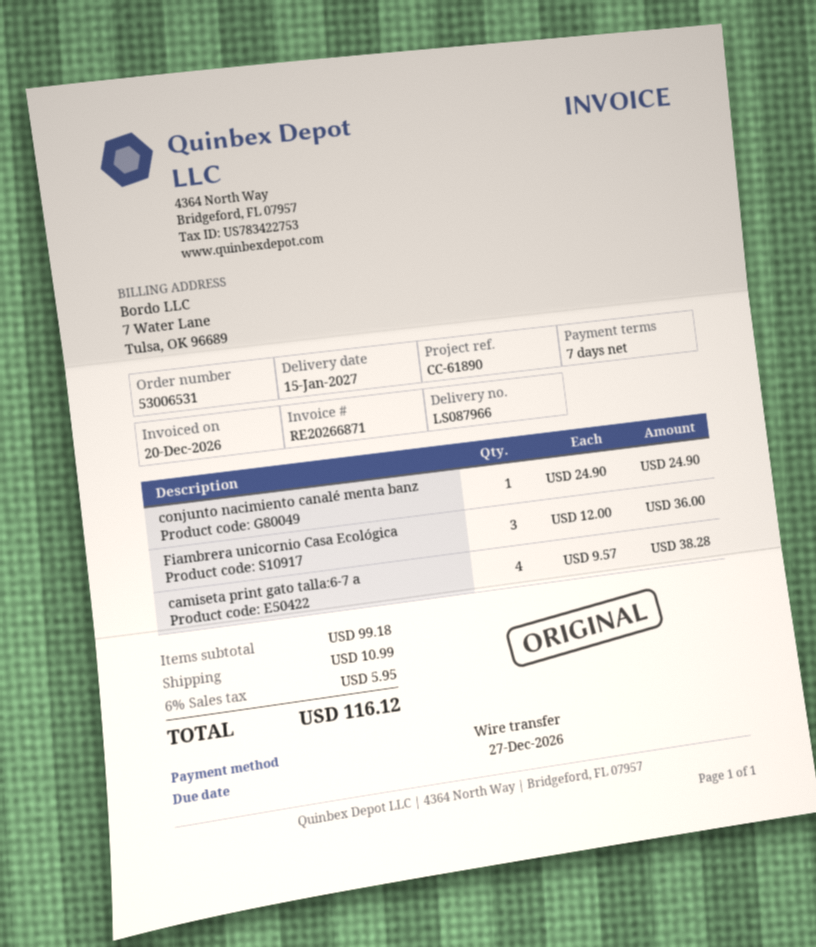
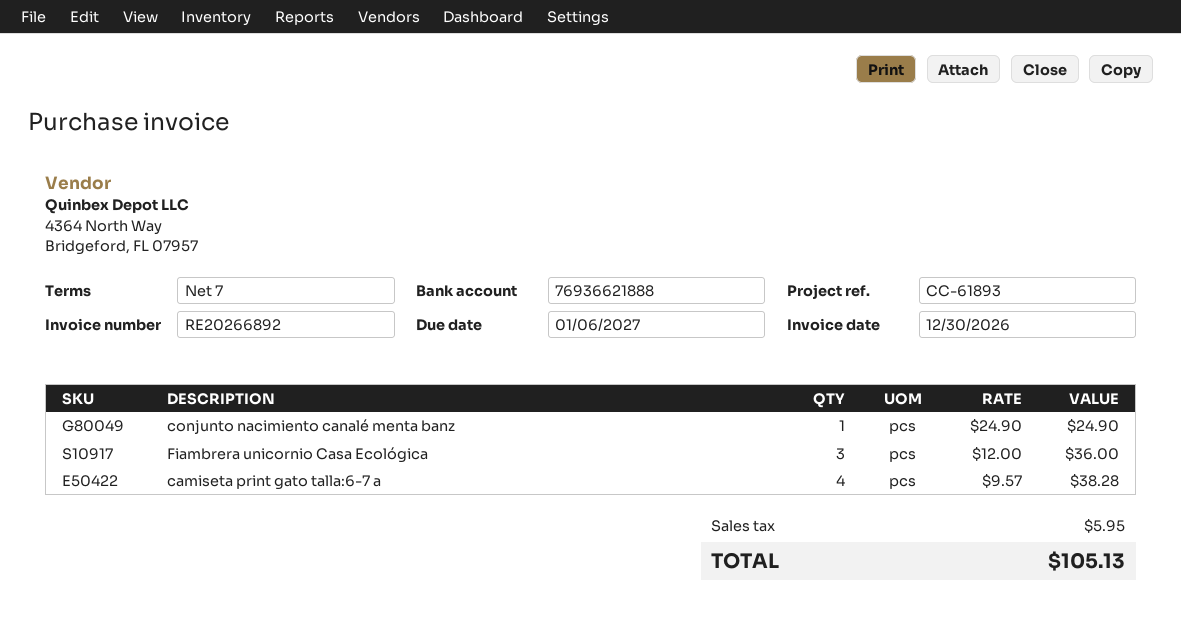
invoice number: RE20266871 -> RE20266892
invoice date: 2026-12-20 -> 2026-12-30
due date: 2026-12-27 -> 2027-01-06
reference: CC-61890 -> CC-61893
shipping: 10.99 -> none
total: 116.12 -> 105.13

